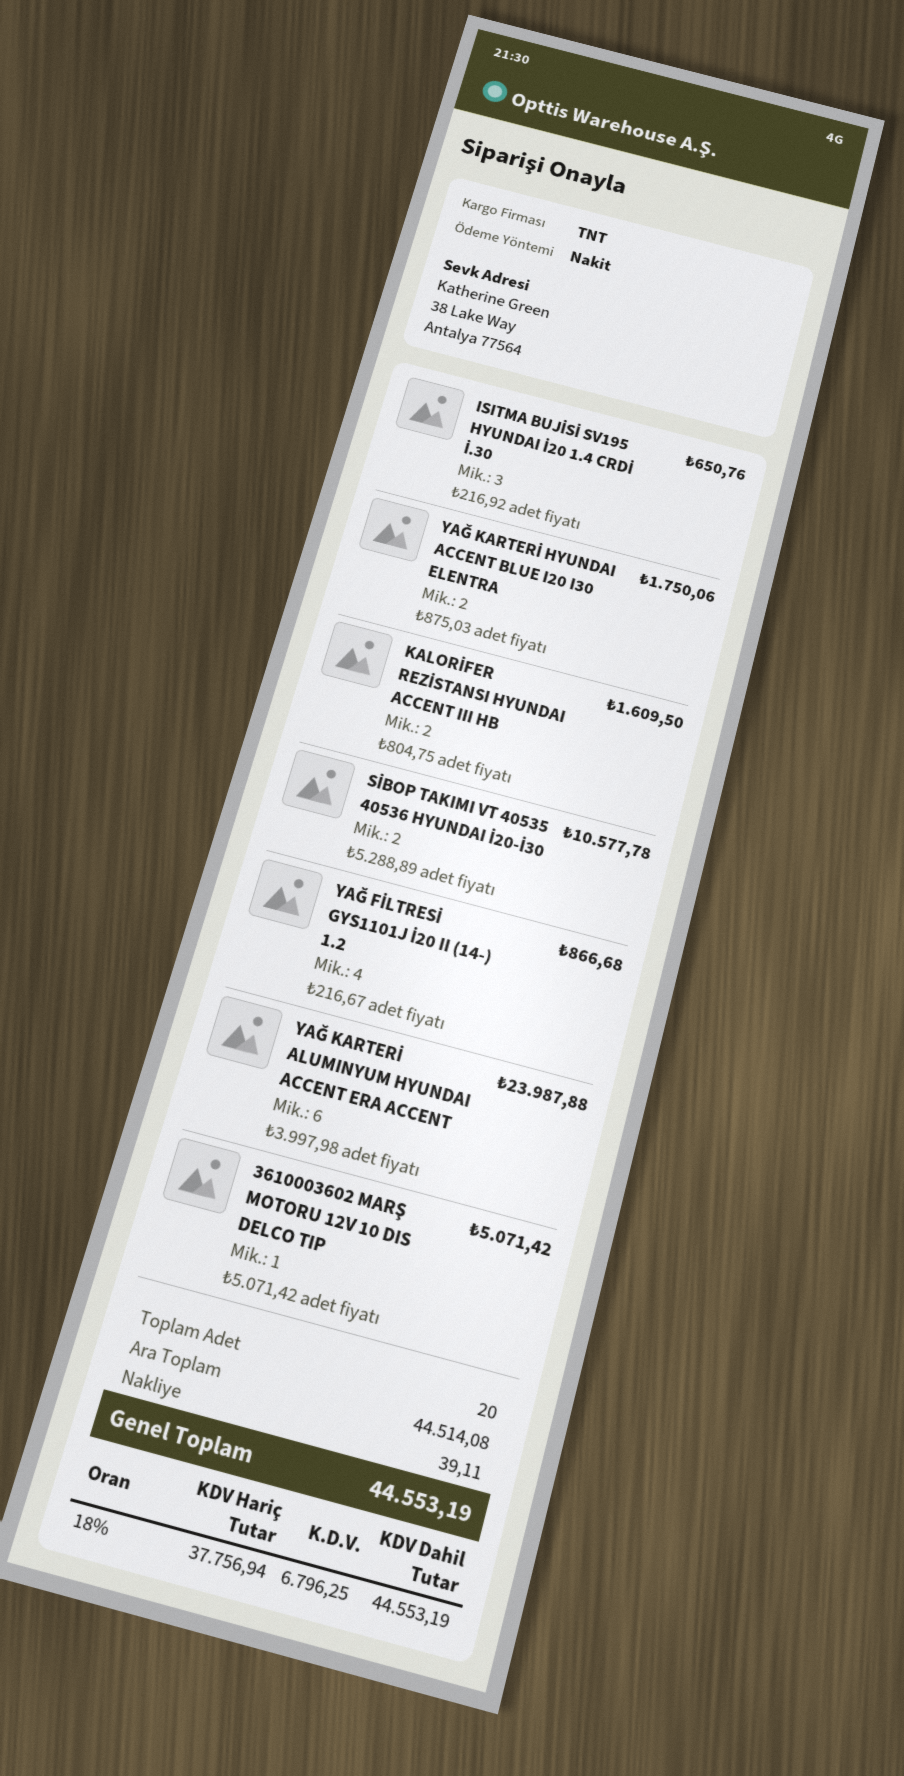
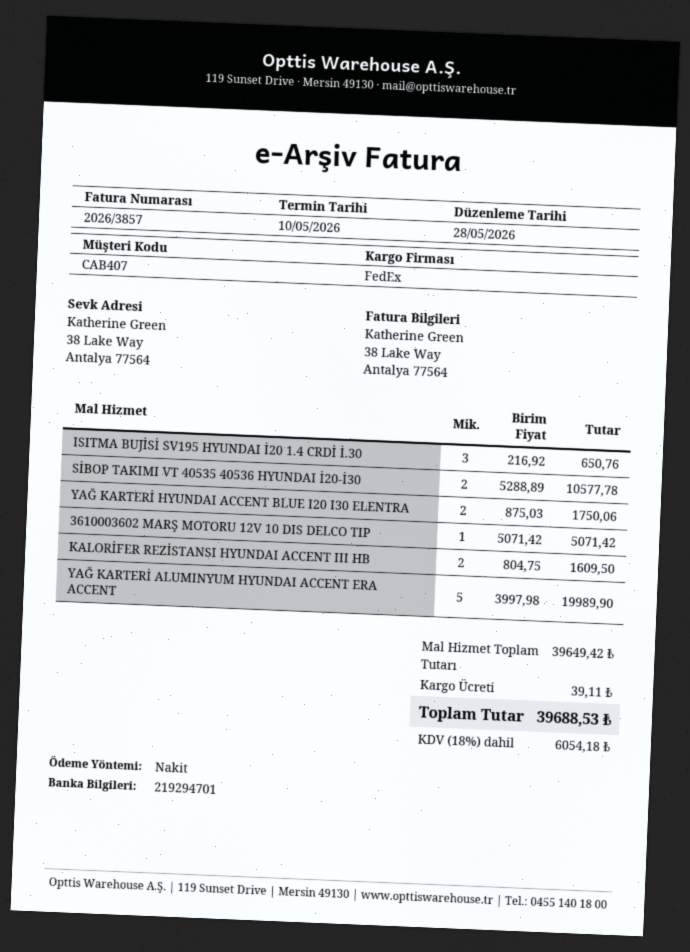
shipping method: TNT -> FedEx
YAĞ FİLTRESİ GYS1101J İ20 II (14-) 1.2: 4 x 216.67 = 866.68 -> none
YAĞ KARTERİ ALUMINYUM HYUNDAI ACCENT ERA ACCENT: 6 x 3997.98 = 23987.88 -> 5 x 3997.98 = 19989.90
subtotal: 44514.08 -> 39649.42
tax: 18% = 6796.25 -> 18% = 6054.18
total: 44553.19 -> 39688.53

